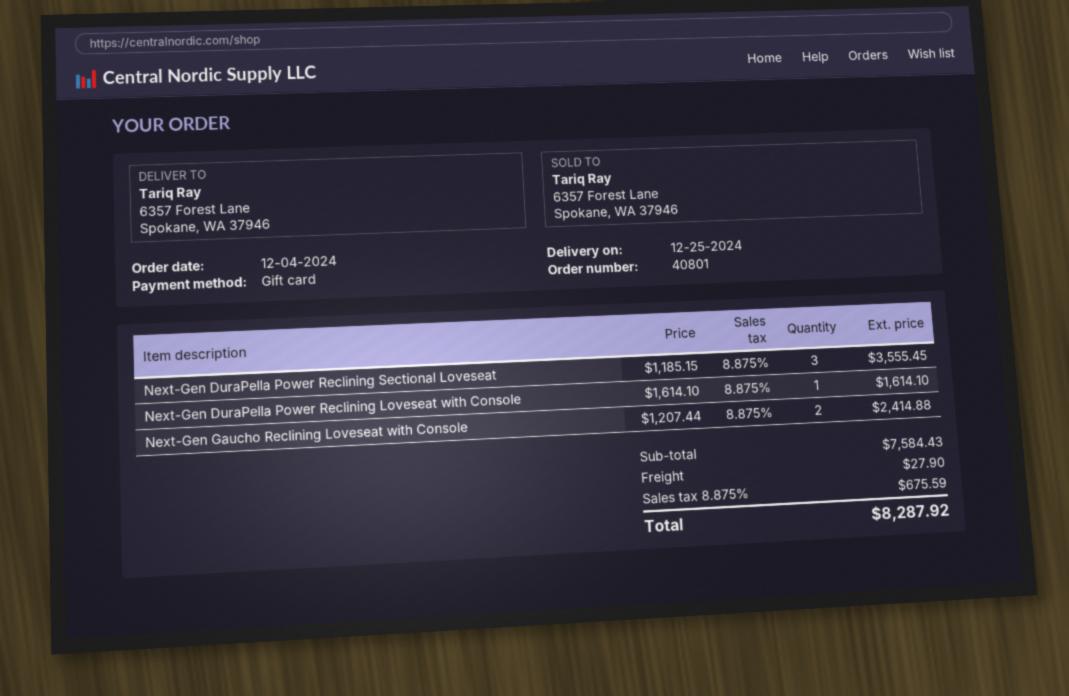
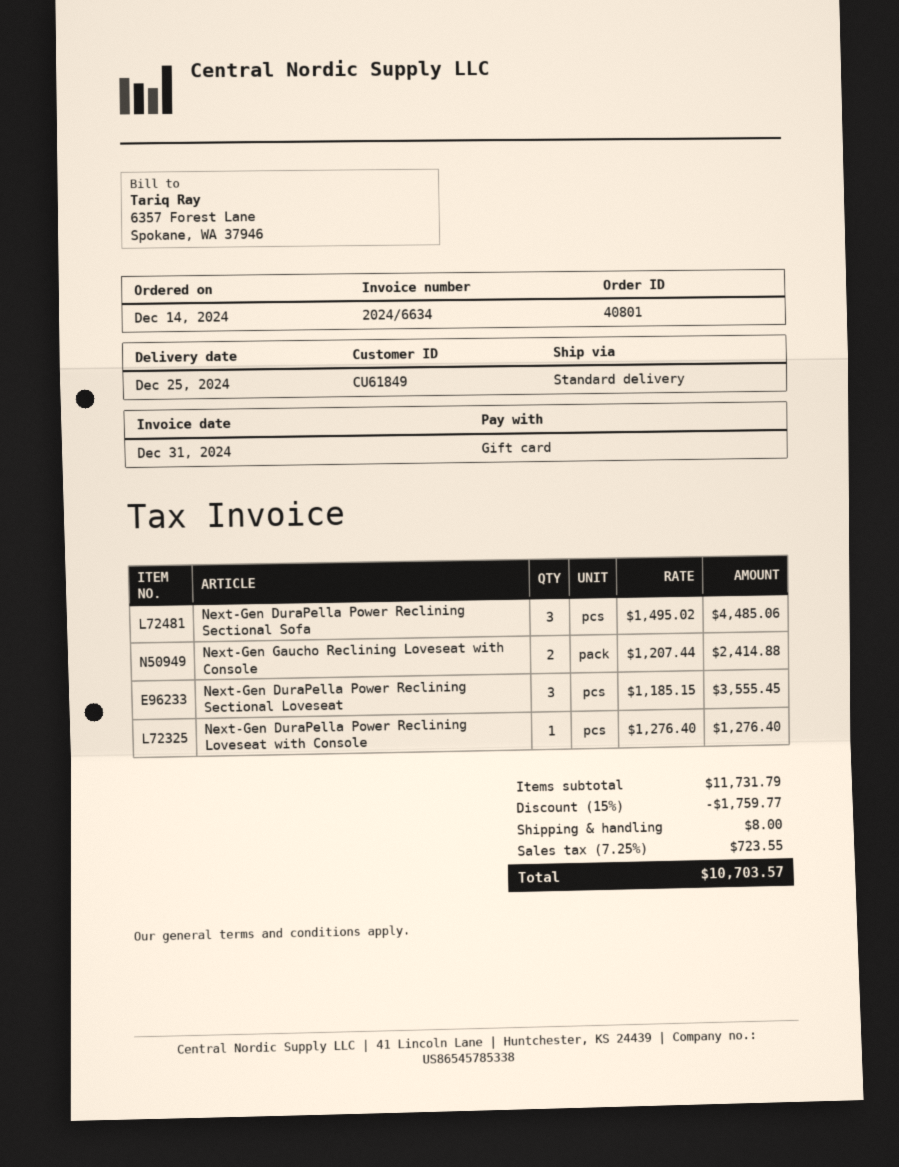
order date: 2024-12-04 -> 2024-12-14
Next-Gen DuraPella Power Reclining Loveseat with Console: 1 x 1614.10 = 1614.10 -> 1 x 1276.40 = 1276.40
Next-Gen DuraPella Power Reclining Sectional Sofa: none -> 3 x 1495.02 = 4485.06
subtotal: 7584.43 -> 11731.79
discount: none -> 15% = 1759.77
shipping: 27.90 -> 8.00
tax: 8.875% = 675.59 -> 7.25% = 723.55
total: 8287.92 -> 10703.57

